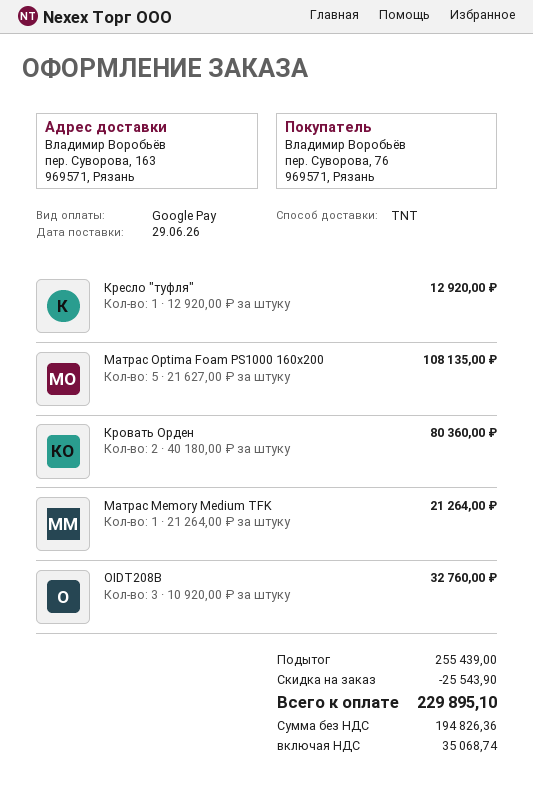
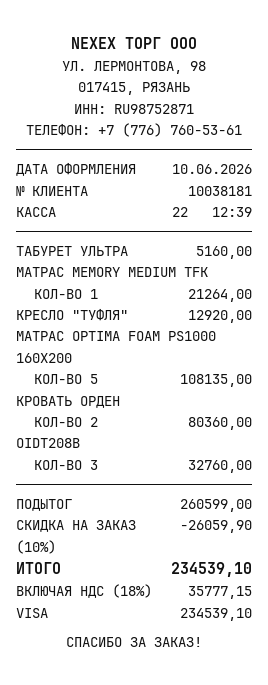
payment method: Google Pay -> Visa
ТАБУРЕТ УЛЬТРА: none -> 1 for 5160.00
subtotal: 255439.00 -> 260599.00
discount: 25543.90 -> 26059.90
tax: 35068.74 -> 35777.15
total: 229895.10 -> 234539.10

